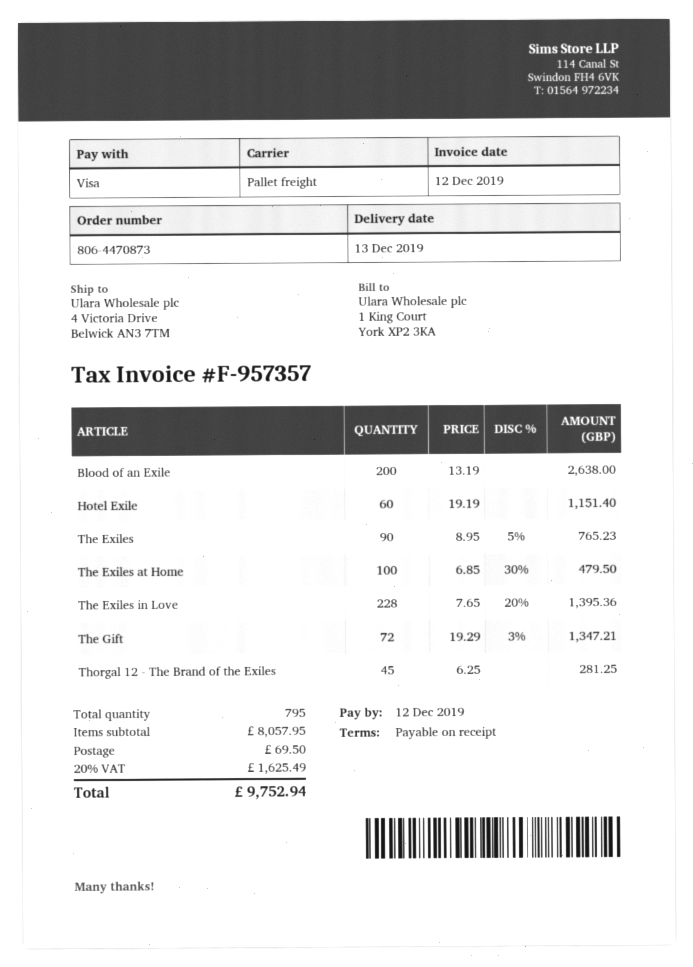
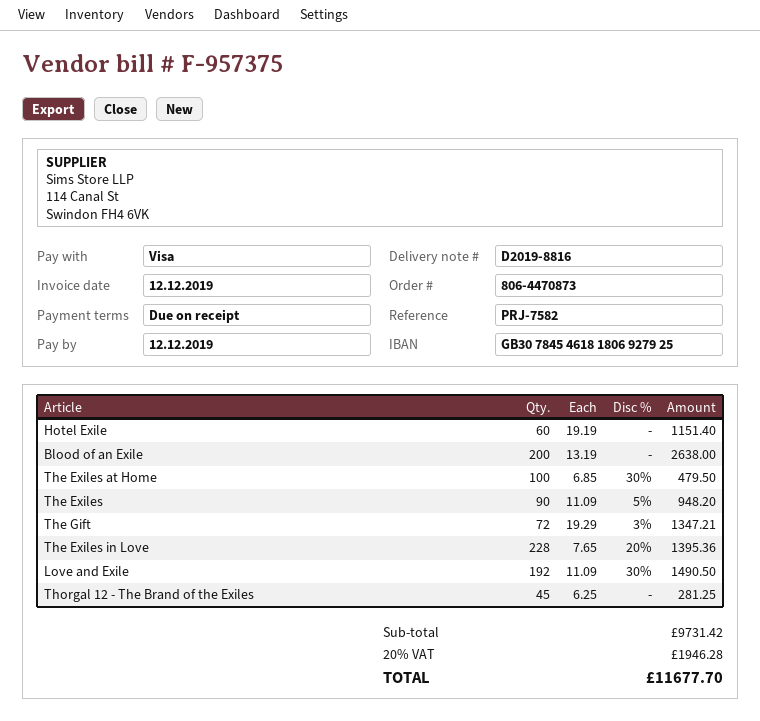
invoice number: F-957357 -> F-957375
The Exiles: 90 x 8.95 - 5% = 765.23 -> 90 x 11.09 - 5% = 948.20
Love and Exile: none -> 192 x 11.09 - 30% = 1490.50
subtotal: 8057.95 -> 9731.42
shipping: 69.50 -> none
tax: 20% = 1625.49 -> 20% = 1946.28
total: 9752.94 -> 11677.70

